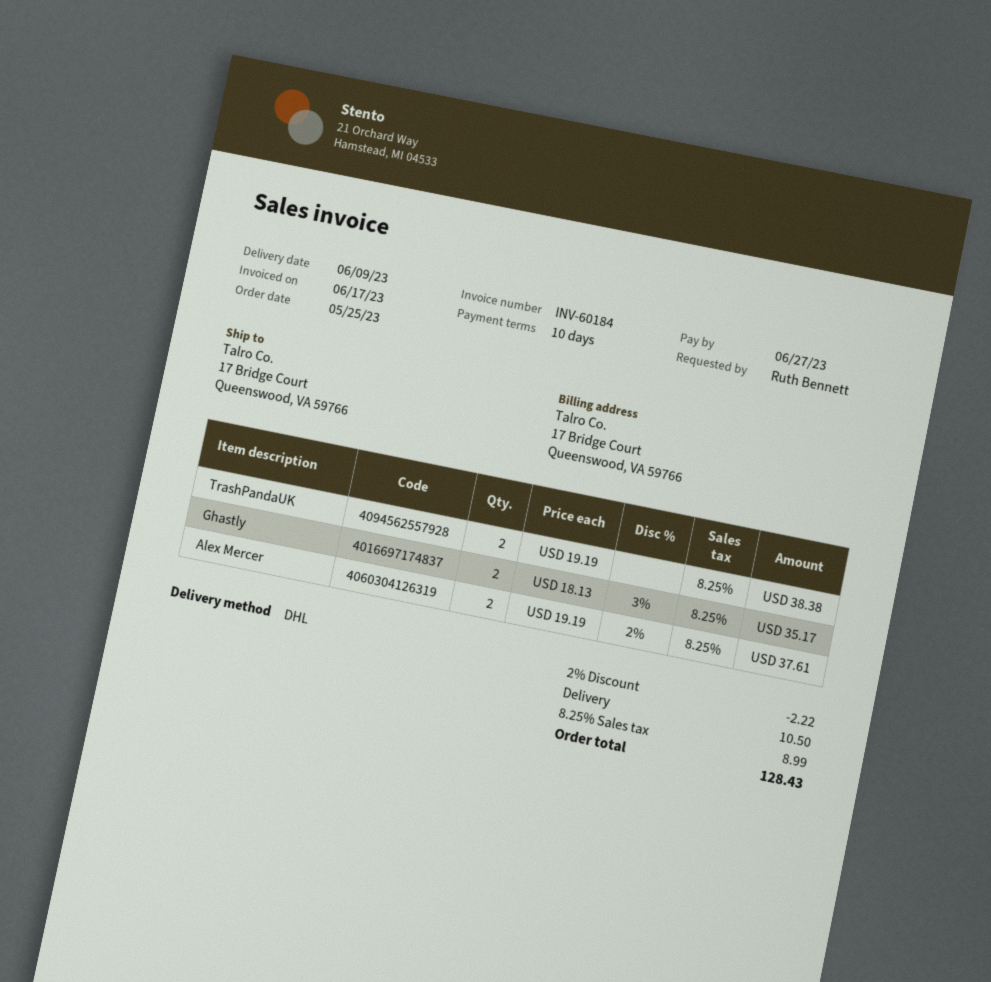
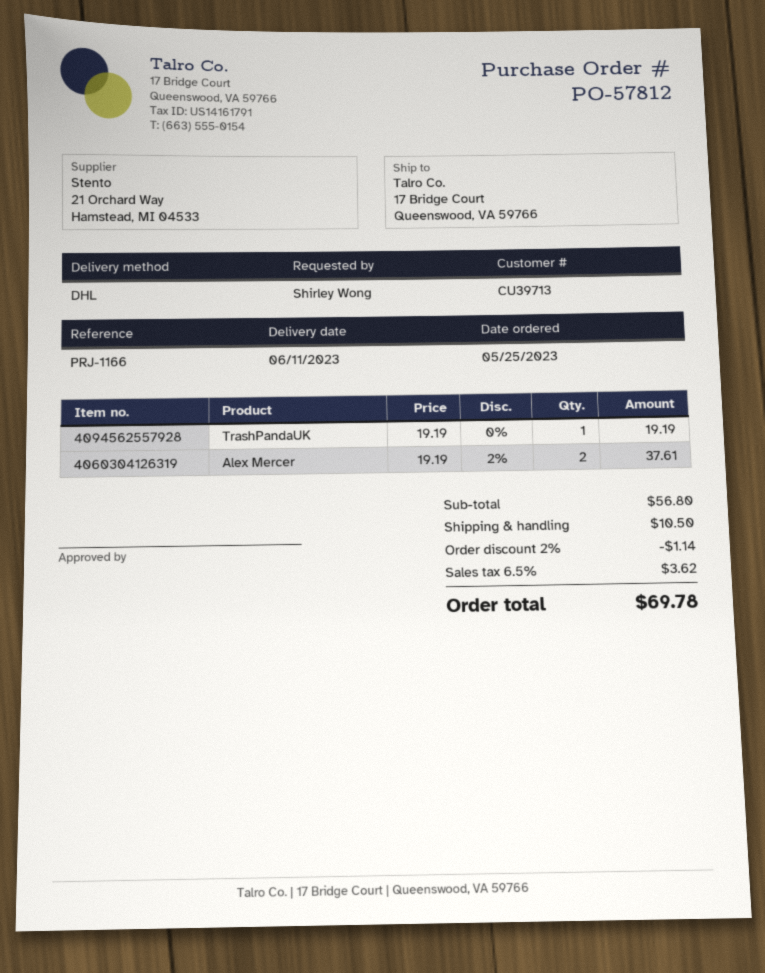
delivery date: 2023-06-09 -> 2023-06-11
ordered by: Ruth Bennett -> Shirley Wong
TrashPandaUK: 2 x 19.19 = 38.38 -> 1 x 19.19 = 19.19
Ghastly: 2 x 18.13 - 3% = 35.17 -> none
discount: 2% = 2.22 -> 2% = 1.14
tax: 8.25% = 8.99 -> 6.5% = 3.62
total: 128.43 -> 69.78

